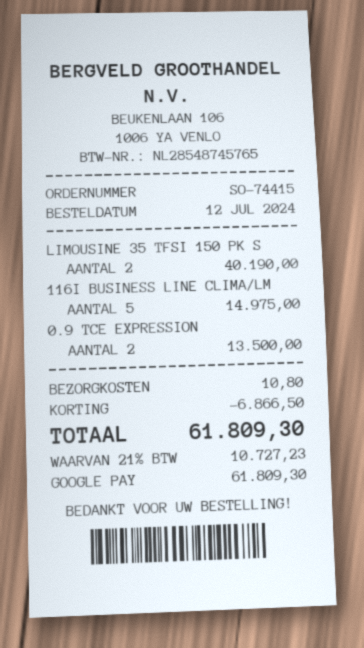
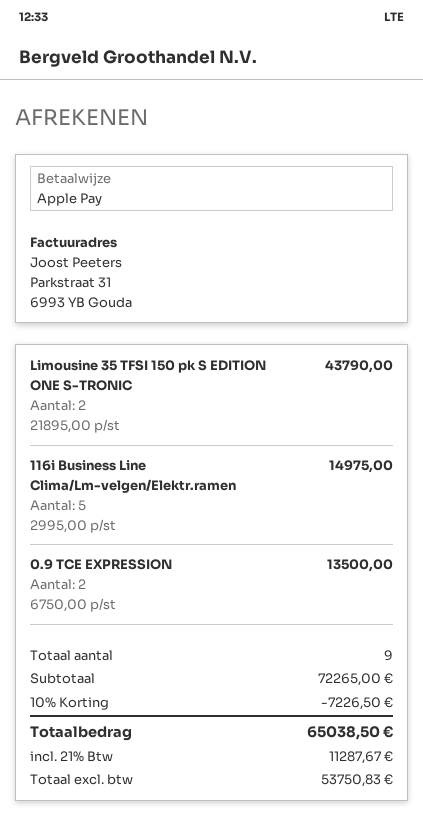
payment method: Google Pay -> Apple Pay
LIMOUSINE 35 TFSI 150 PK S: 2 for 40190.00 -> 2 for 43790.00
discount: 6866.50 -> 7226.50
shipping: 10.80 -> none
tax: 21% = 10727.23 -> 21% = 11287.67
total: 61809.30 -> 65038.50

